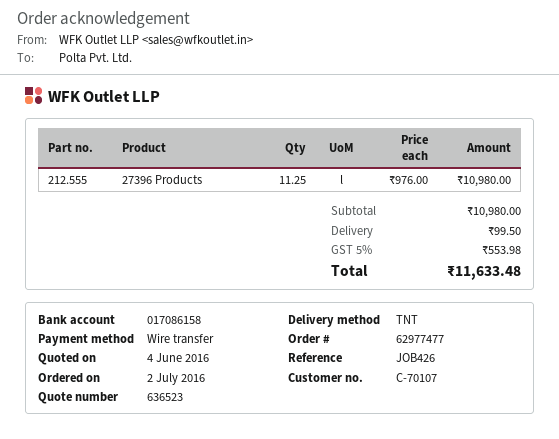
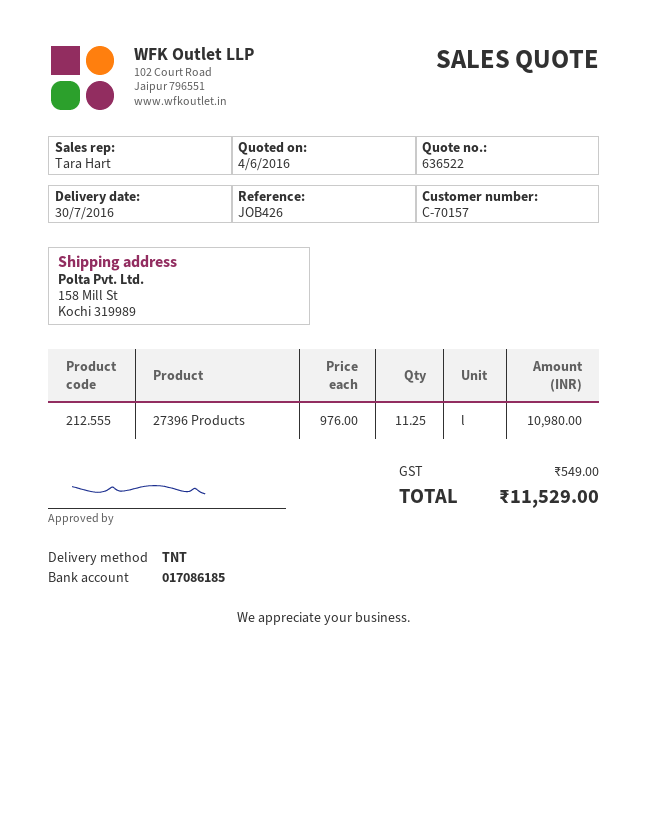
quote number: 636523 -> 636522
customer number: C-70107 -> C-70157
bank account: 017086158 -> 017086185
shipping: 99.50 -> none
tax: 553.98 -> 549.00
total: 11633.48 -> 11529.00

